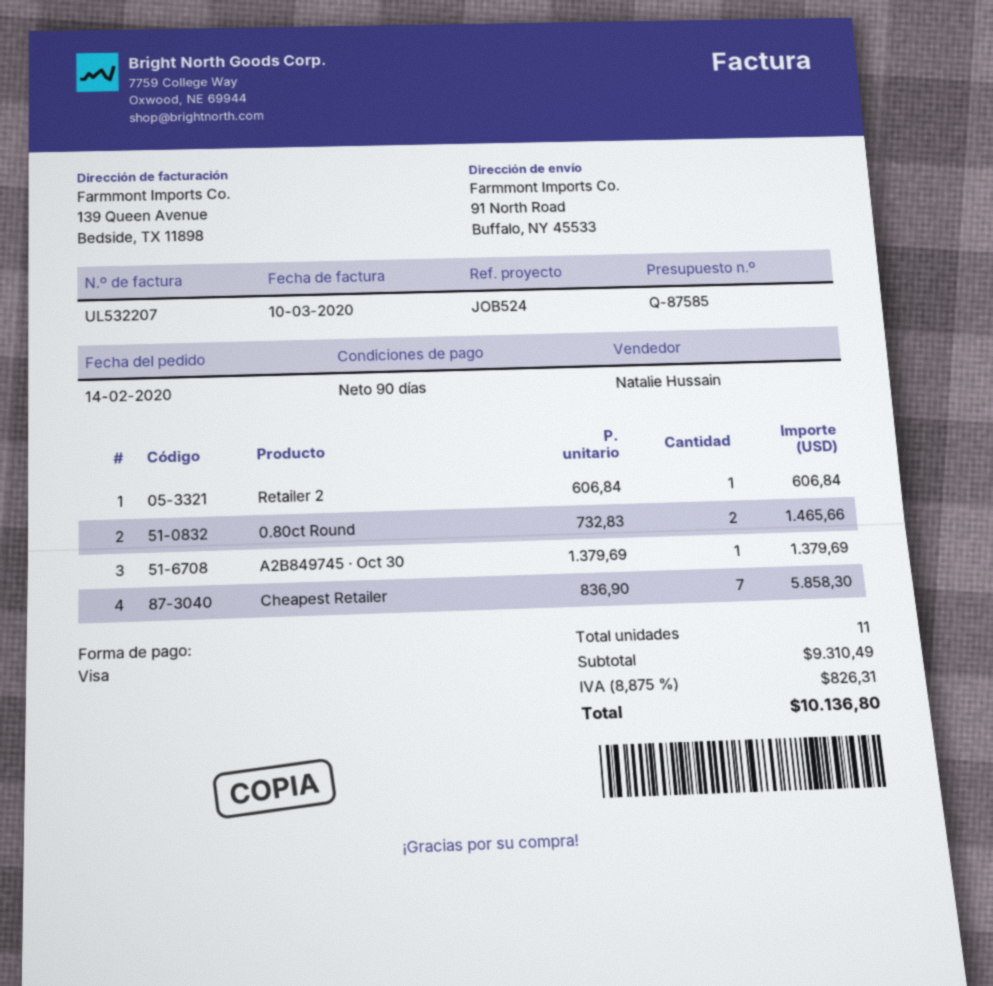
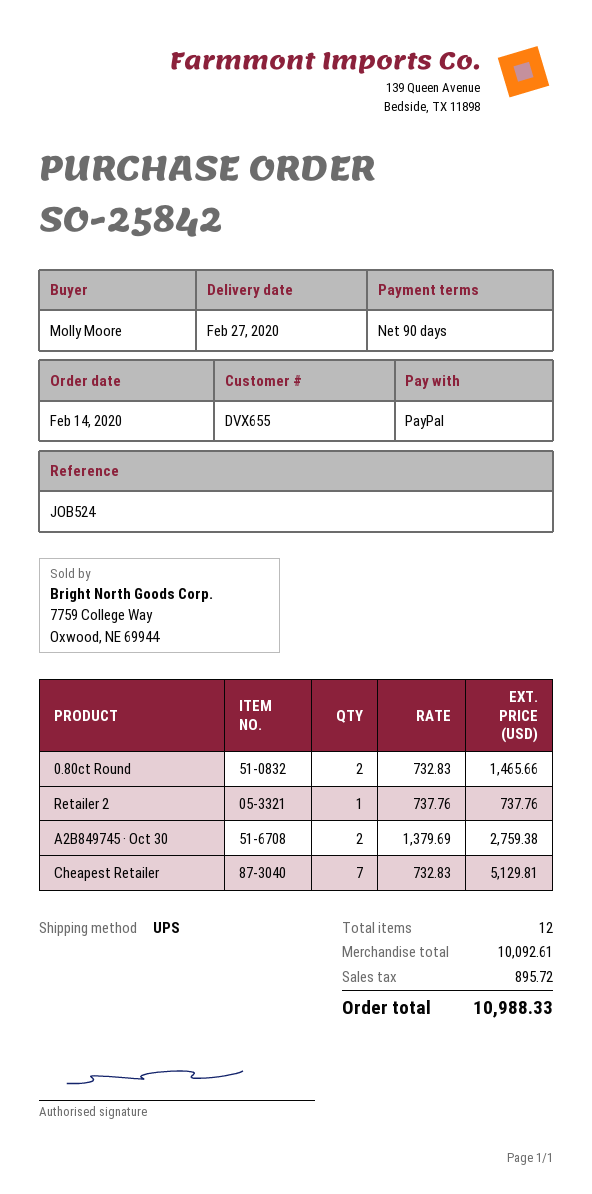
payment method: Visa -> PayPal
Retailer 2: 1 x 606.84 = 606.84 -> 1 x 737.76 = 737.76
A2B849745 · Oct 30: 1 x 1379.69 = 1379.69 -> 2 x 1379.69 = 2759.38
Cheapest Retailer: 7 x 836.90 = 5858.30 -> 7 x 732.83 = 5129.81
total quantity: 11 -> 12
subtotal: 9310.49 -> 10092.61
tax: 826.31 -> 895.72
total: 10136.80 -> 10988.33

